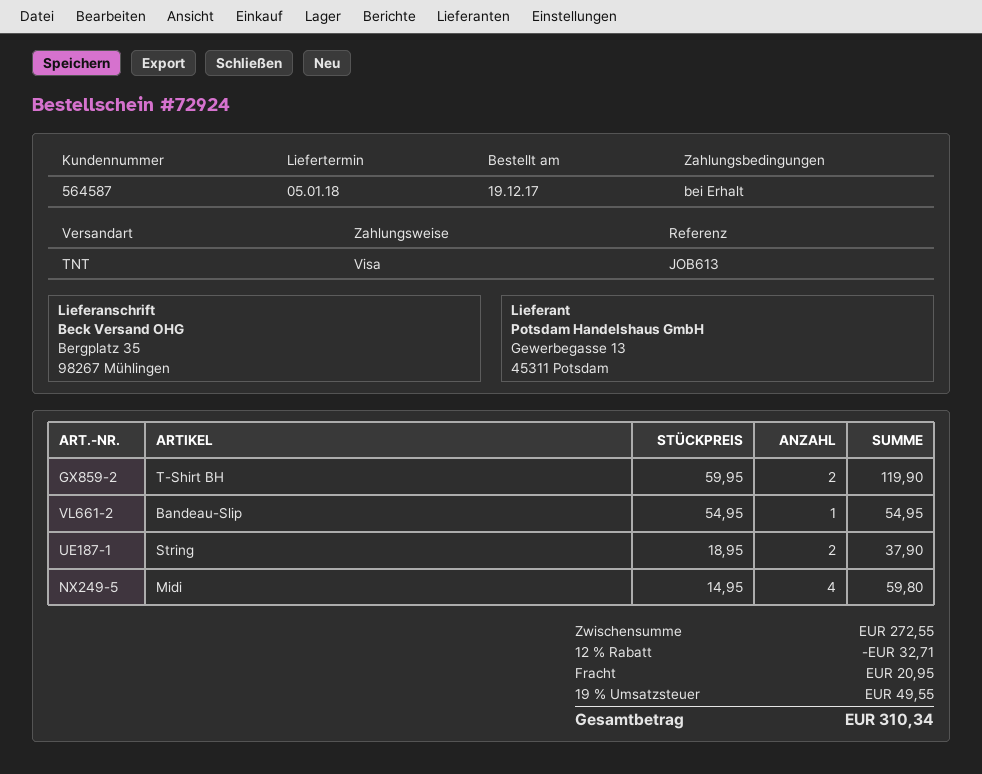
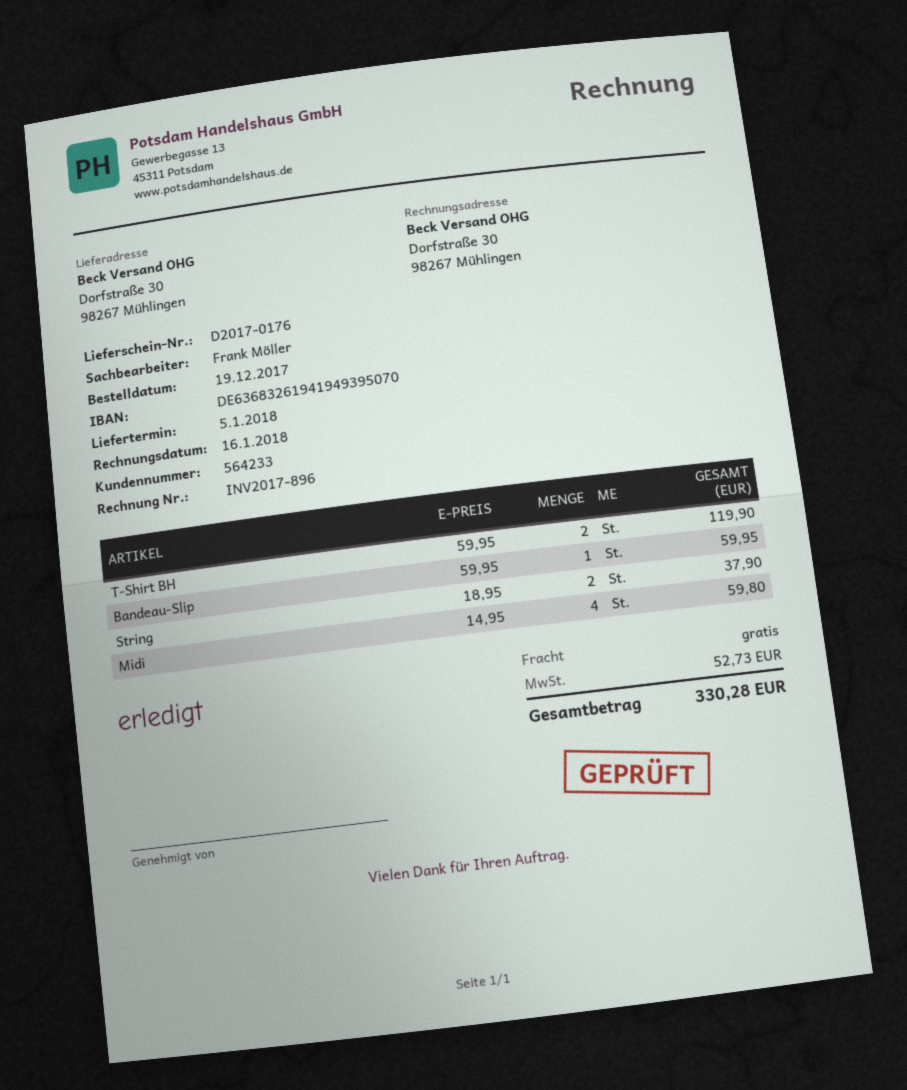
customer number: 564587 -> 564233
ship to: Bergplatz 35, 98267 Mühlingen -> Dorfstraße 30, 98267 Mühlingen
Bandeau-Slip: 1 x 54.95 = 54.95 -> 1 x 59.95 = 59.95
discount: 12% = 32.71 -> none
shipping: 20.95 -> 0.00
tax: 49.55 -> 52.73
total: 310.34 -> 330.28

